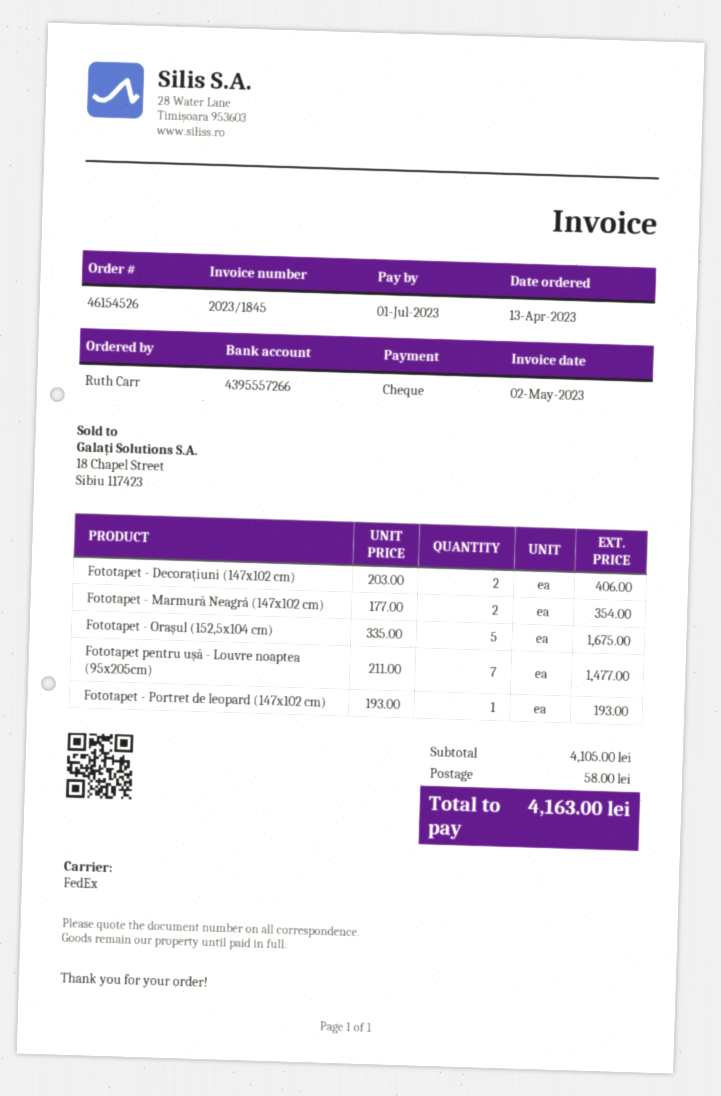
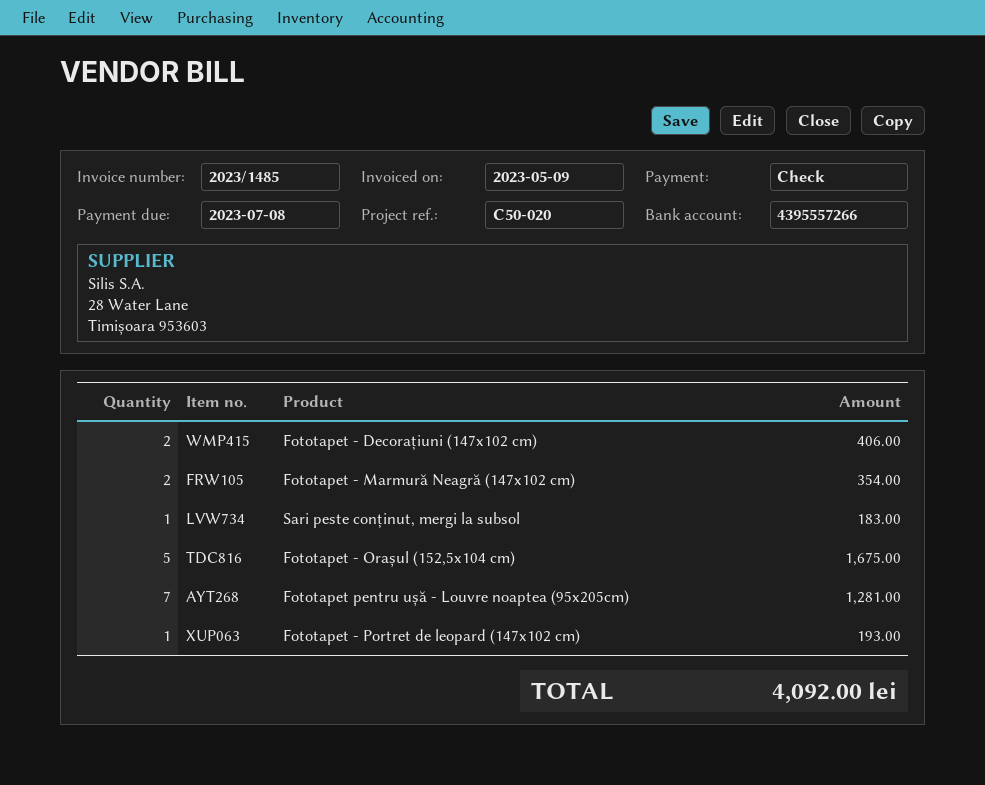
invoice number: 2023/1845 -> 2023/1485
invoice date: 2023-05-02 -> 2023-05-09
due date: 2023-07-01 -> 2023-07-08
Fototapet pentru ușă - Louvre noaptea (95x205cm): 7 for 1477.00 -> 7 for 1281.00
Sari peste conținut, mergi la subsol: none -> 1 for 183.00
shipping: 58.00 -> none
total: 4163.00 -> 4092.00

